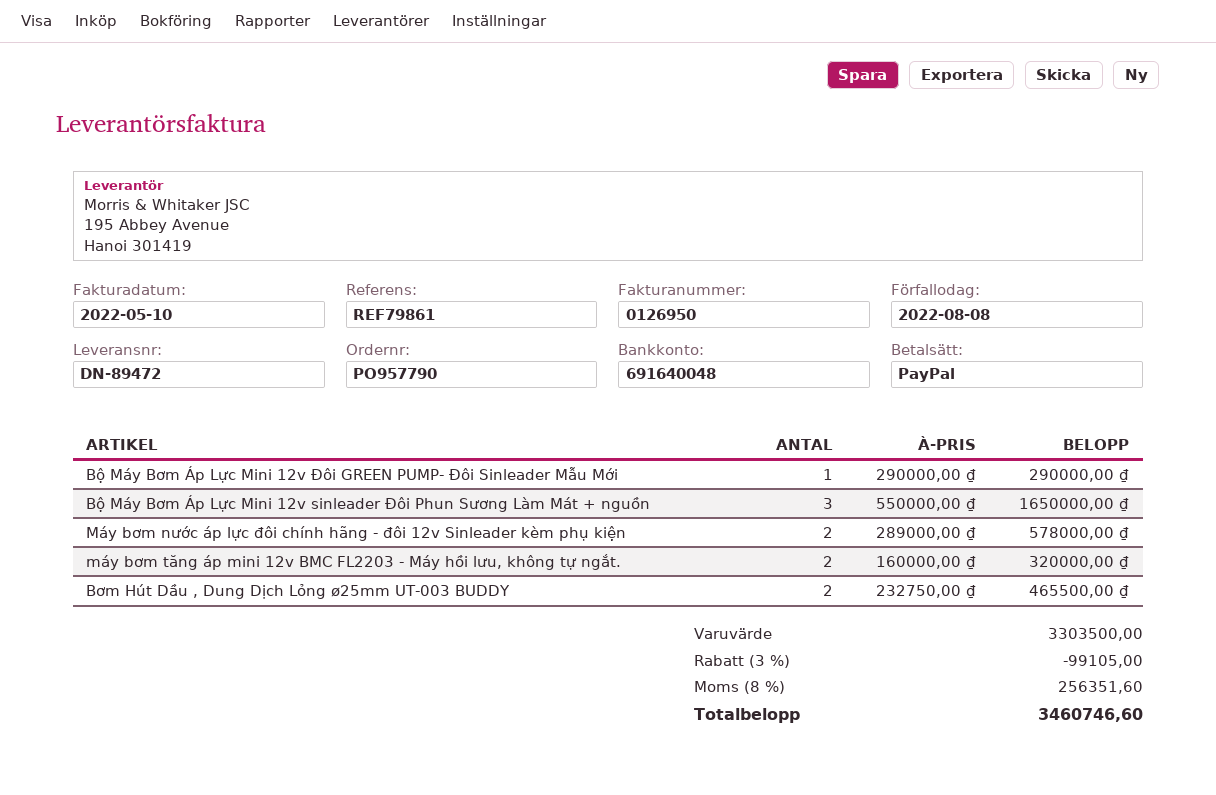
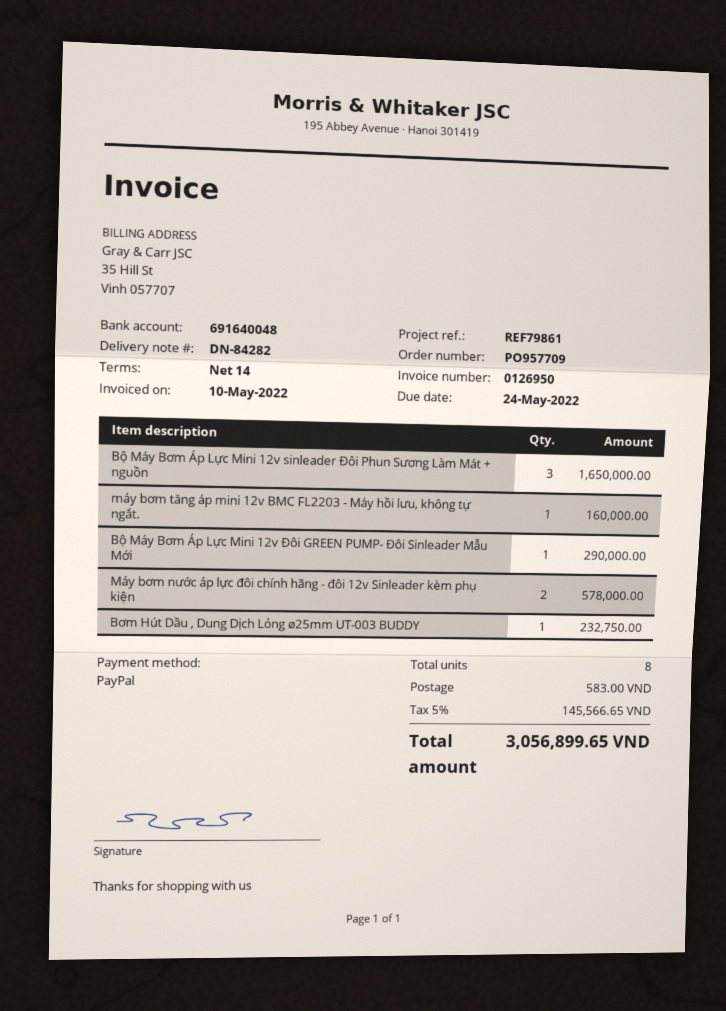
order number: PO957790 -> PO957709
delivery note number: DN-89472 -> DN-84282
due date: 2022-08-08 -> 2022-05-24
máy bơm tăng áp mini 12v BMC FL2203 - Máy hồi lưu, không tự ngắt.: 2 for 320000.00 -> 1 for 160000.00
Bơm Hút Dầu , Dung Dịch Lỏng ø25mm UT-003 BUDDY: 2 for 465500.00 -> 1 for 232750.00
discount: 3% = 99105.00 -> none
shipping: none -> 583.00
tax: 8% = 256351.60 -> 5% = 145566.65
total: 3460746.60 -> 3056899.65

